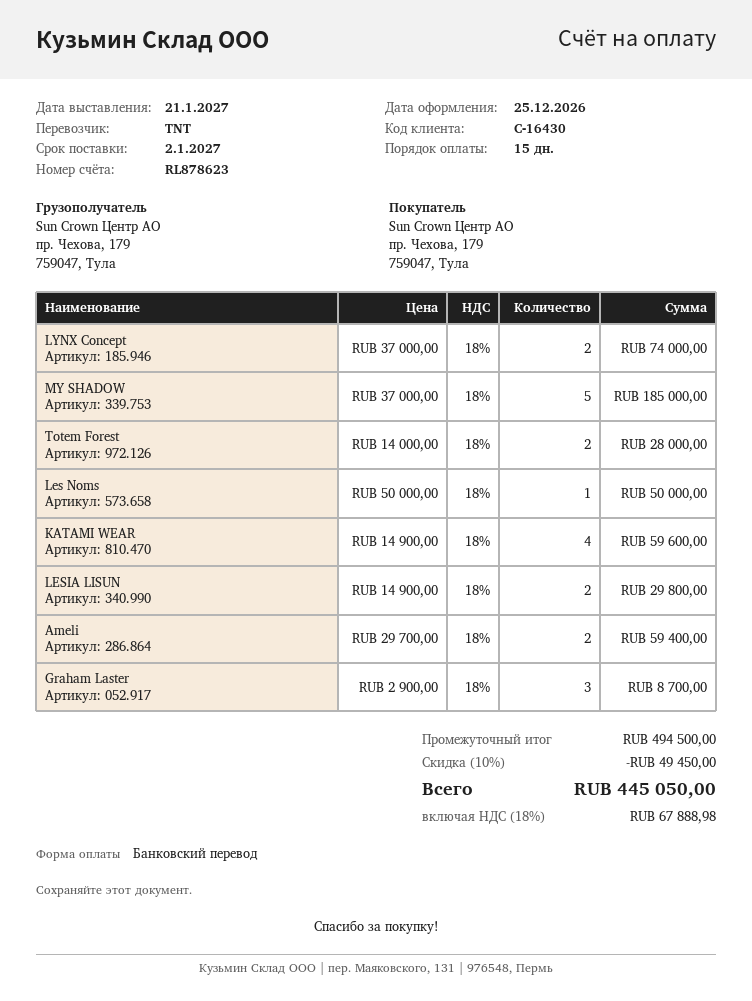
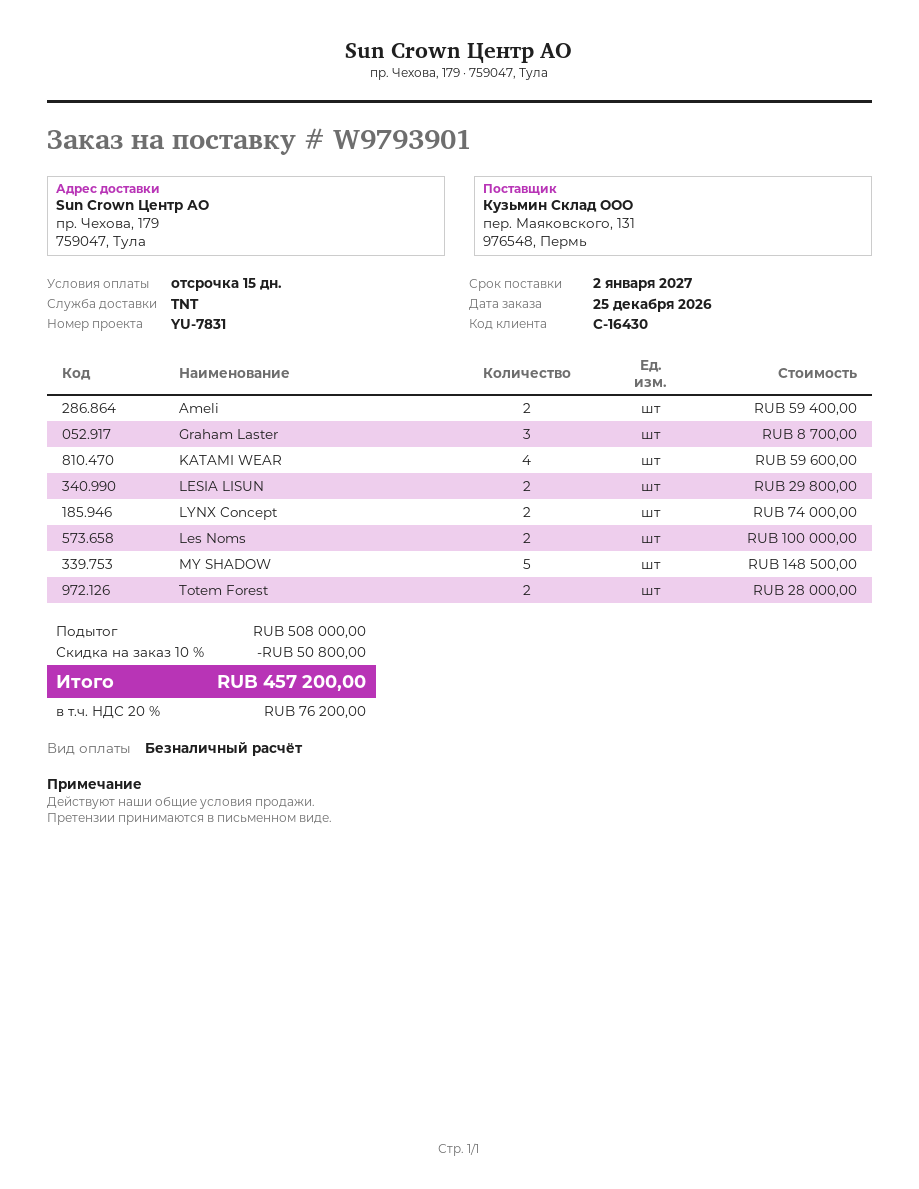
MY SHADOW: 5 for 185000.00 -> 5 for 148500.00
Les Noms: 1 for 50000.00 -> 2 for 100000.00
subtotal: 494500.00 -> 508000.00
discount: 10% = 49450.00 -> 10% = 50800.00
tax: 18% = 67888.98 -> 20% = 76200.00
total: 445050.00 -> 457200.00

